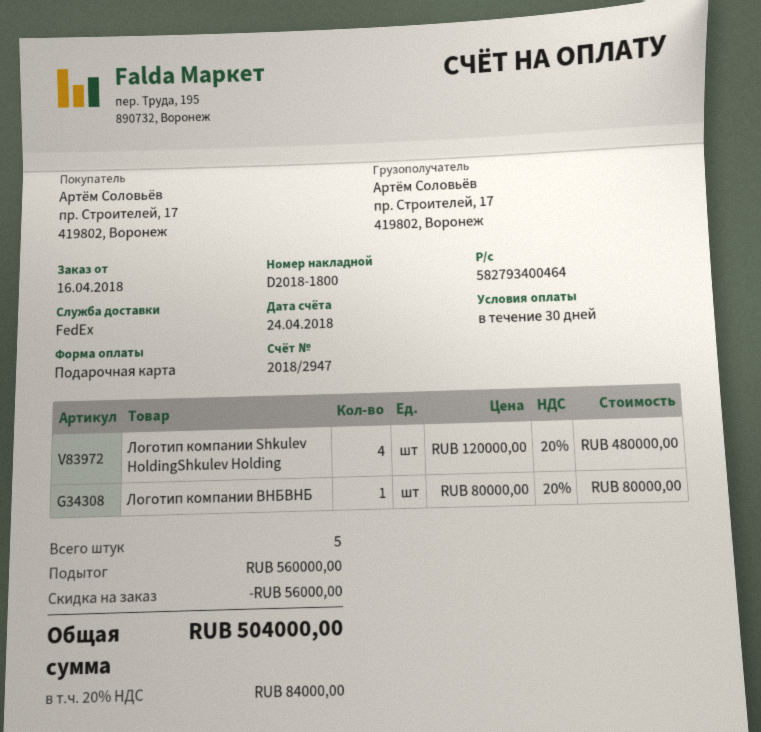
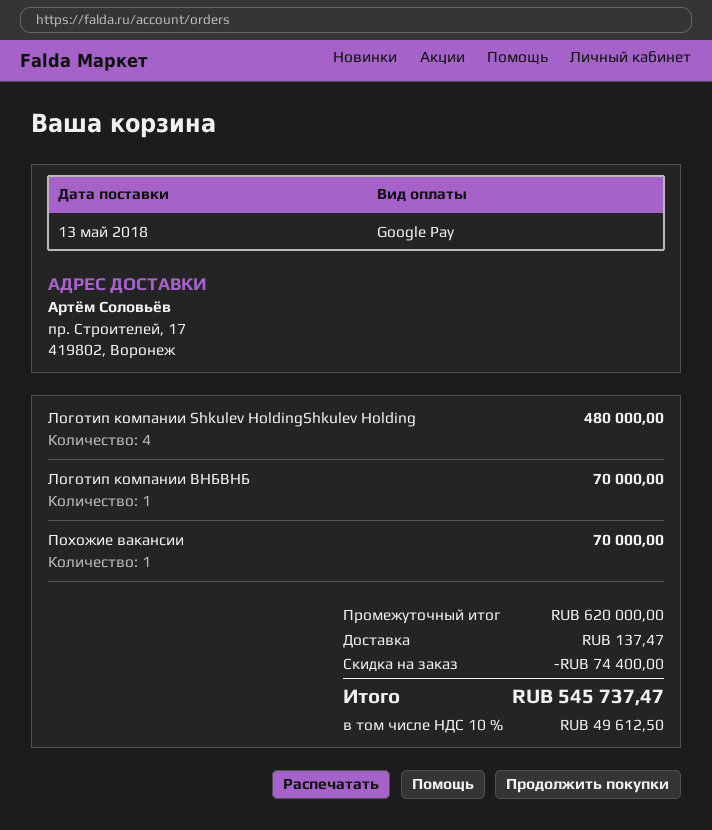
payment method: gift card -> Google Pay
Логотип компании ВНБВНБ: 1 for 80000.00 -> 1 for 70000.00
Похожие вакансии: none -> 1 for 70000.00
subtotal: 560000.00 -> 620000.00
discount: 56000.00 -> 74400.00
shipping: none -> 137.47
tax: 20% = 84000.00 -> 10% = 49612.50
total: 504000.00 -> 545737.47

